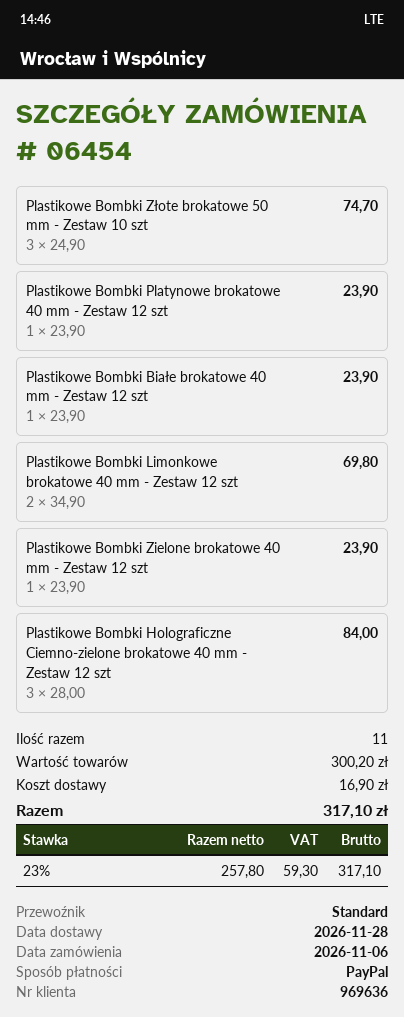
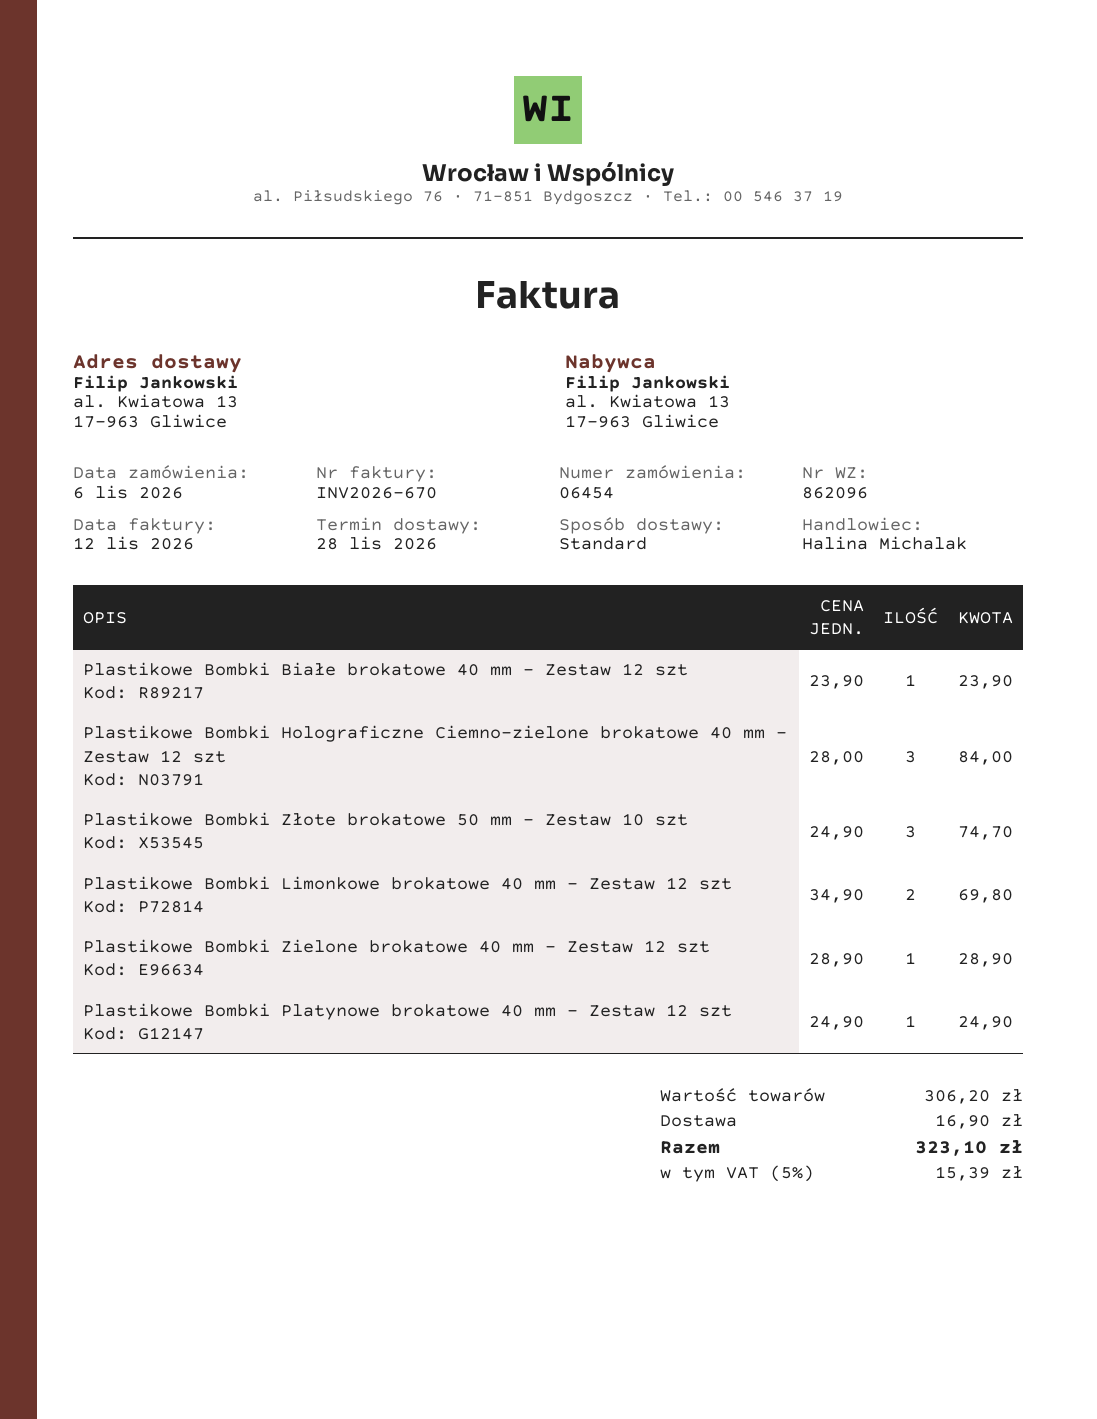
Plastikowe Bombki Platynowe brokatowe 40 mm - Zestaw 12 szt: 1 x 23.90 = 23.90 -> 1 x 24.90 = 24.90
Plastikowe Bombki Zielone brokatowe 40 mm - Zestaw 12 szt: 1 x 23.90 = 23.90 -> 1 x 28.90 = 28.90
subtotal: 300.20 -> 306.20
tax: 23% = 59.30 -> 5% = 15.39
total: 317.10 -> 323.10

